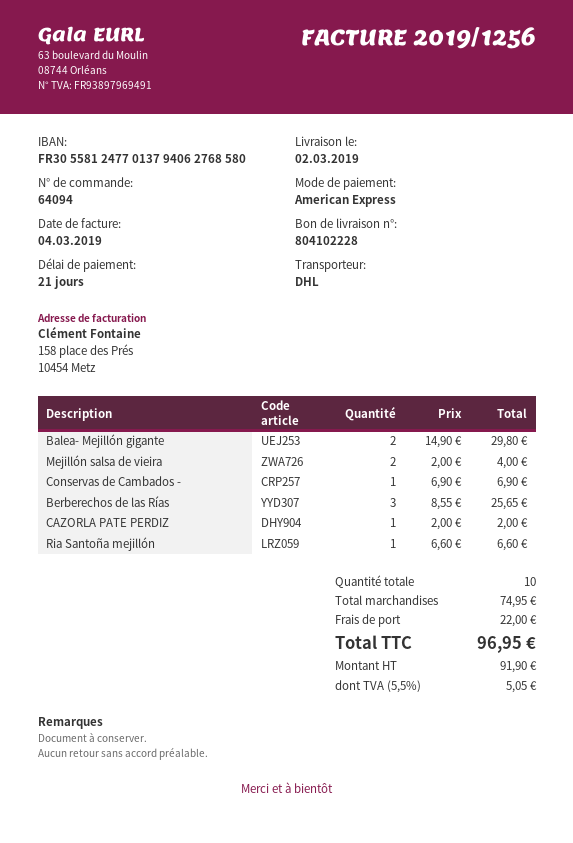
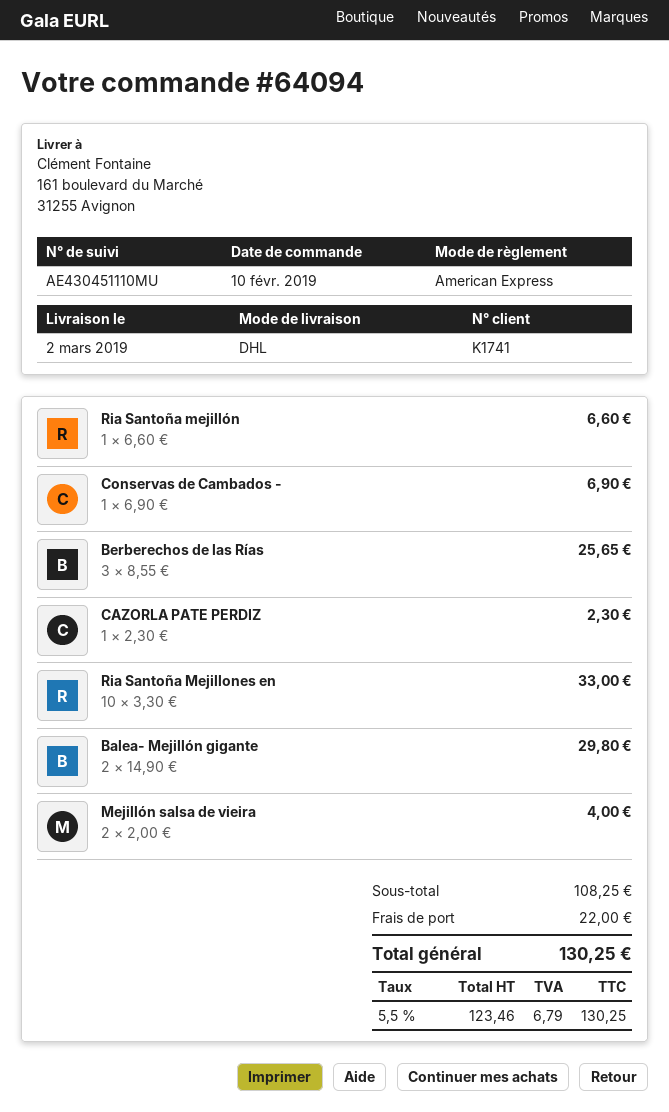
CAZORLA PATE PERDIZ: 1 x 2.00 = 2.00 -> 1 x 2.30 = 2.30
Ria Santoña Mejillones en: none -> 10 x 3.30 = 33.00
subtotal: 74.95 -> 108.25
net: 91.90 -> 123.46
tax: 5.5% = 5.05 -> 5.5% = 6.79
total: 96.95 -> 130.25

